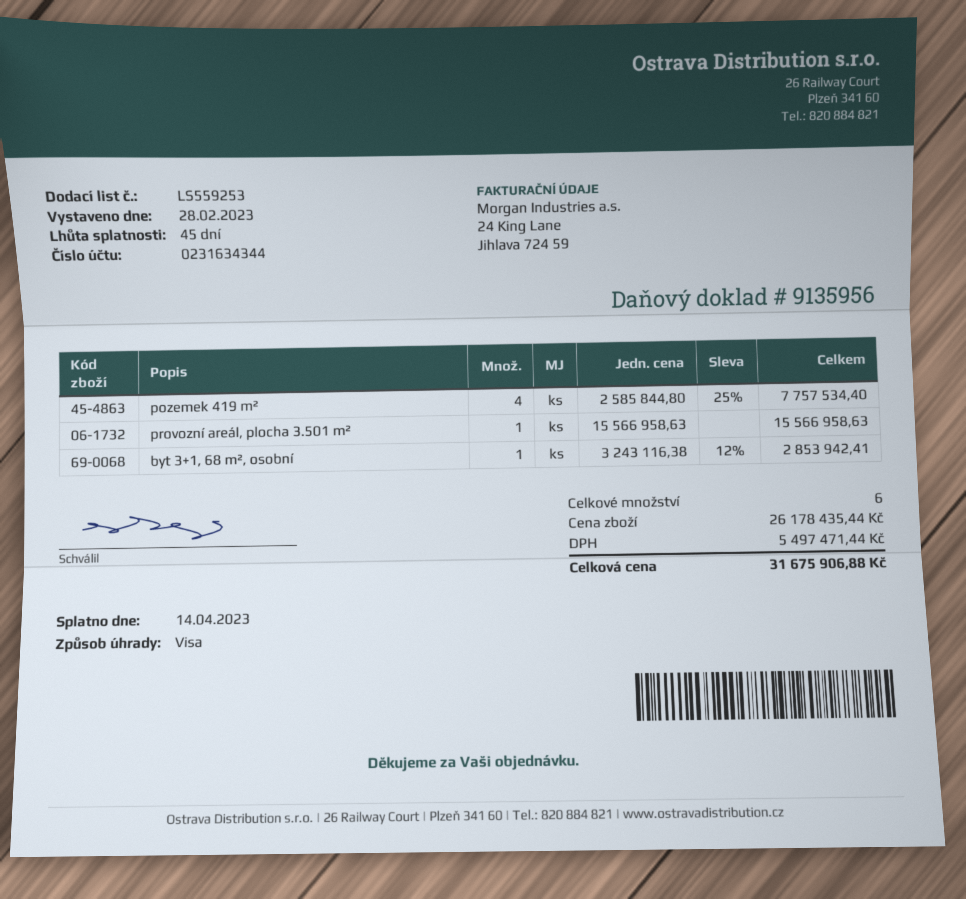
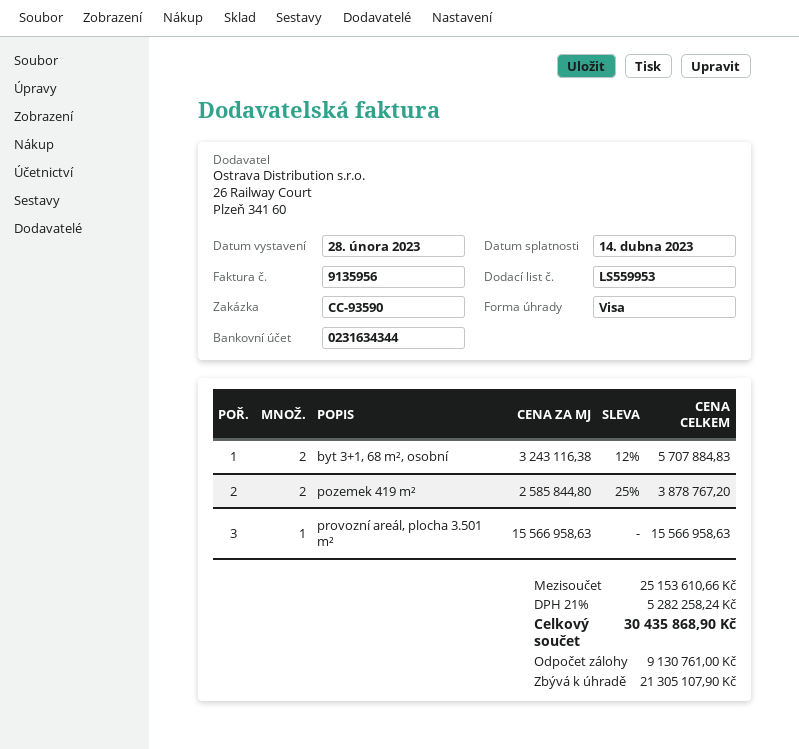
delivery note number: LS559253 -> LS559953
pozemek 419 m²: 4 x 2585844.80 - 25% = 7757534.40 -> 2 x 2585844.80 - 25% = 3878767.20
byt 3+1, 68 m², osobní: 1 x 3243116.38 - 12% = 2853942.41 -> 2 x 3243116.38 - 12% = 5707884.83
subtotal: 26178435.44 -> 25153610.66
tax: 5497471.44 -> 5282258.24
total: 31675906.88 -> 30435868.90

